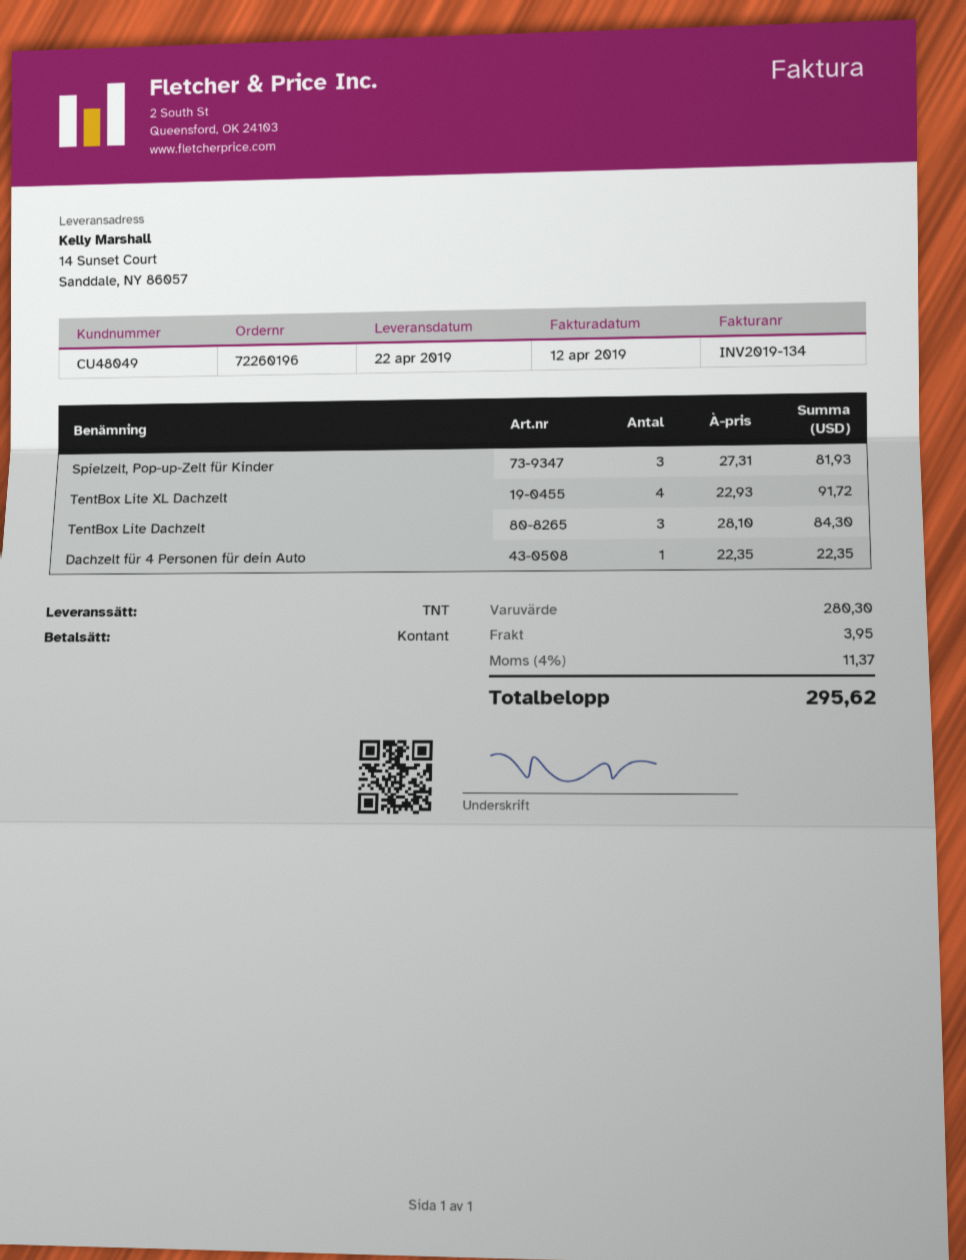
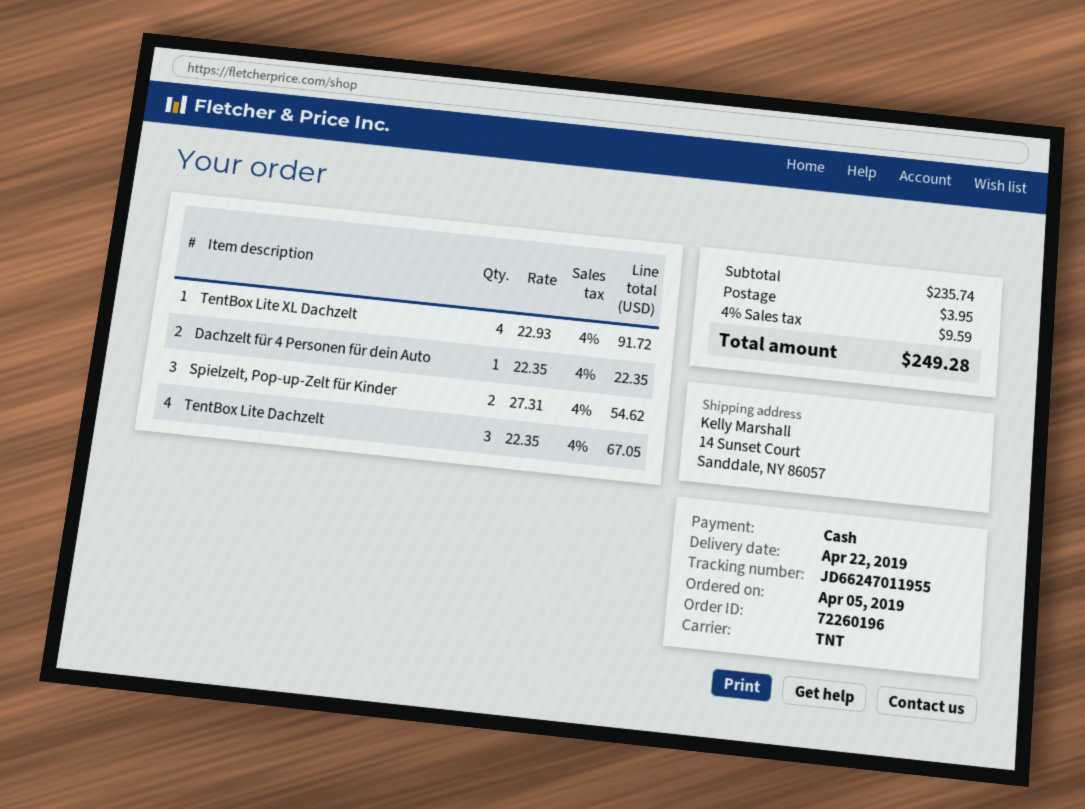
Spielzelt, Pop-up-Zelt für Kinder: 3 x 27.31 = 81.93 -> 2 x 27.31 = 54.62
TentBox Lite Dachzelt: 3 x 28.10 = 84.30 -> 3 x 22.35 = 67.05
subtotal: 280.30 -> 235.74
tax: 4% = 11.37 -> 4% = 9.59
total: 295.62 -> 249.28

